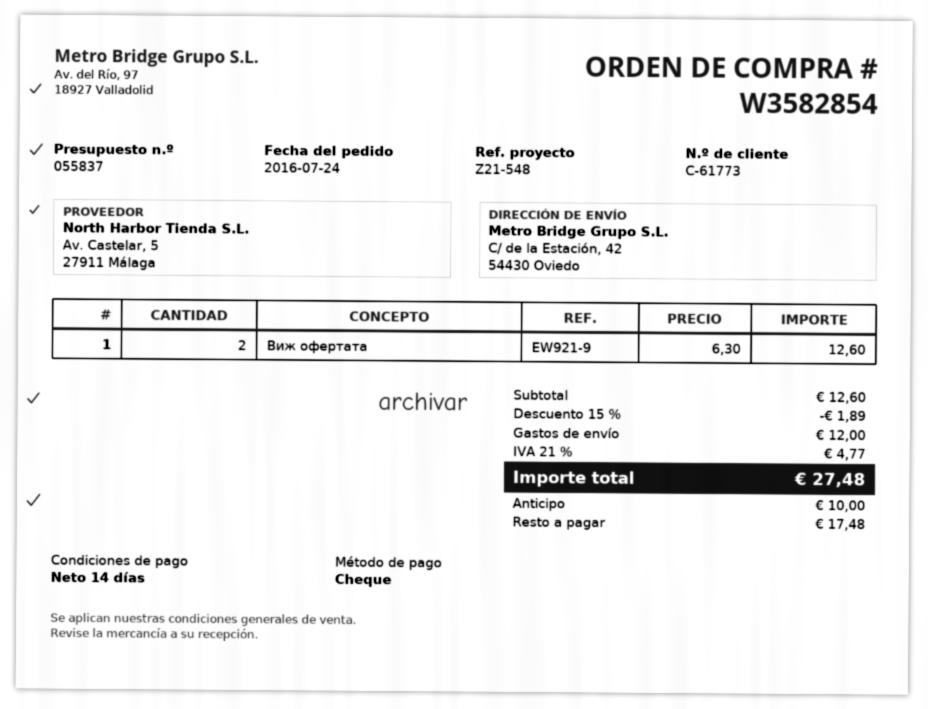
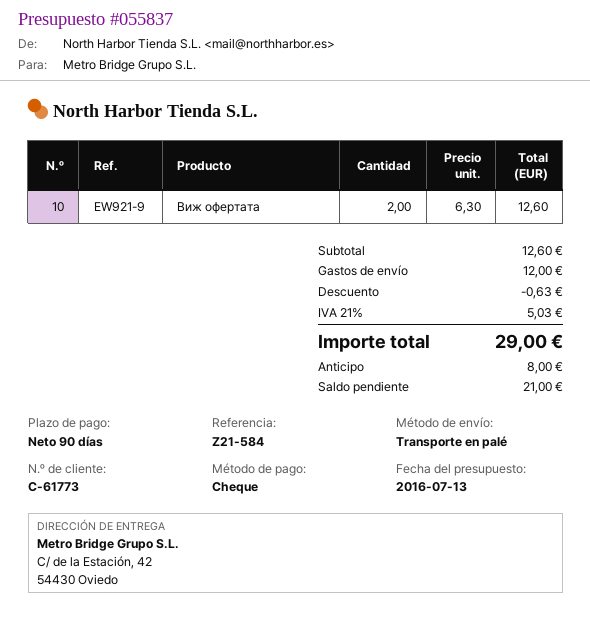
payment terms: 14 days -> 90 days
reference: Z21-548 -> Z21-584
discount: 1.89 -> 0.63
tax: 21% = 4.77 -> 21% = 5.03
total: 27.48 -> 29.00
deposit: 10.00 -> 8.00
balance: 17.48 -> 21.00

